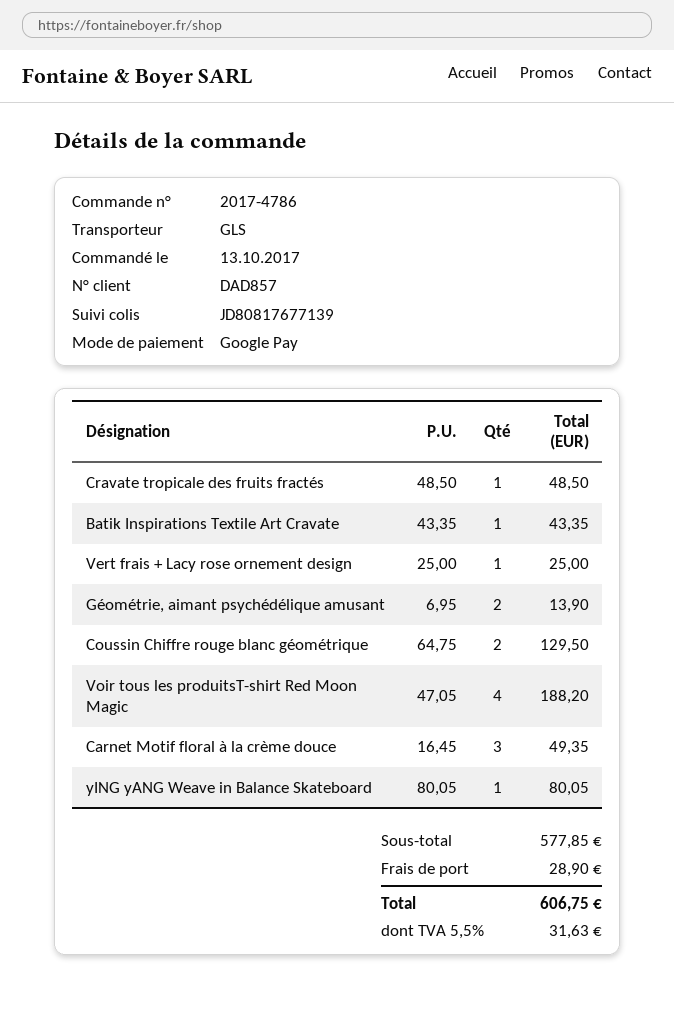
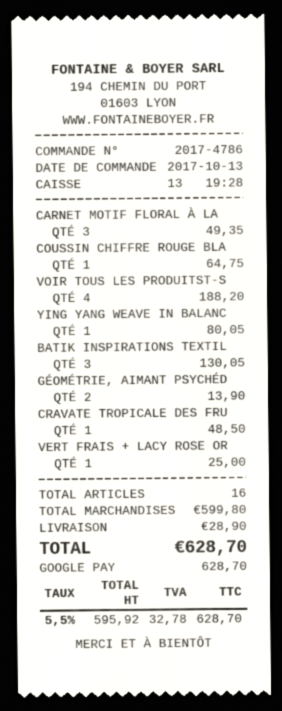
Batik Inspirations Textile Art Cravate: 1 for 43.35 -> 3 for 130.05
Coussin Chiffre rouge blanc géométrique: 2 for 129.50 -> 1 for 64.75
subtotal: 577.85 -> 599.80
tax: 5.5% = 31.63 -> 5.5% = 32.78
total: 606.75 -> 628.70

